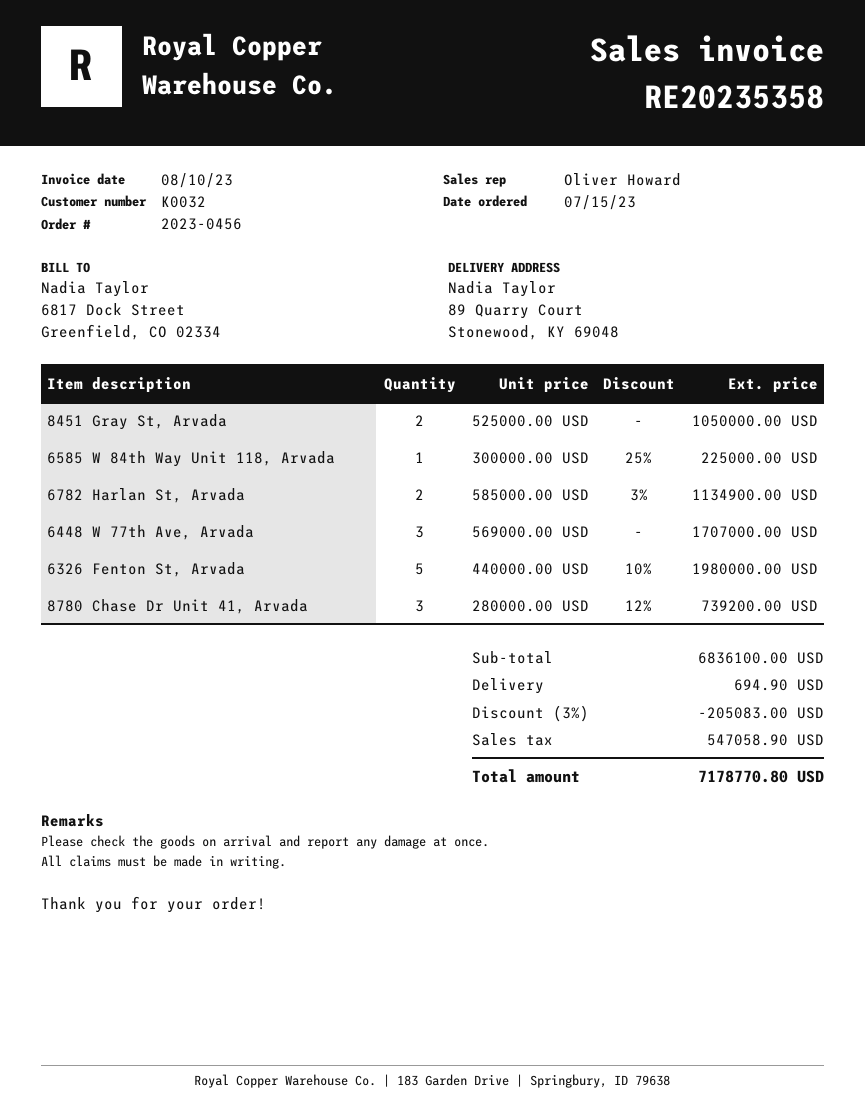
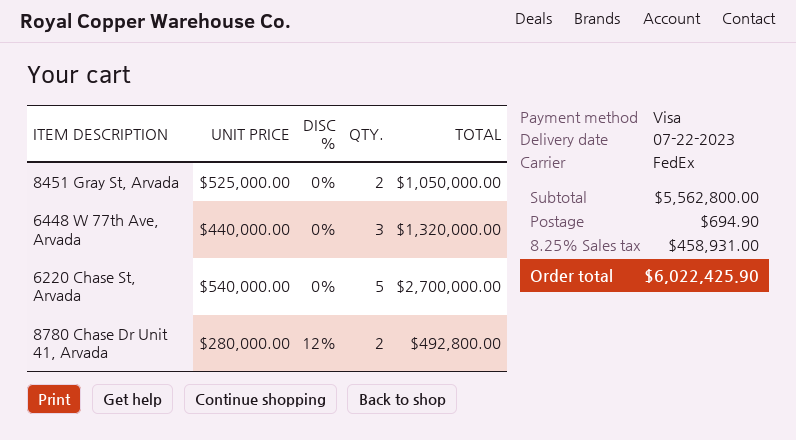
6585 W 84th Way Unit 118, Arvada: 1 x 300000.00 - 25% = 225000.00 -> none
6782 Harlan St, Arvada: 2 x 585000.00 - 3% = 1134900.00 -> none
6448 W 77th Ave, Arvada: 3 x 569000.00 = 1707000.00 -> 3 x 440000.00 = 1320000.00
6326 Fenton St, Arvada: 5 x 440000.00 - 10% = 1980000.00 -> none
8780 Chase Dr Unit 41, Arvada: 3 x 280000.00 - 12% = 739200.00 -> 2 x 280000.00 - 12% = 492800.00
6220 Chase St, Arvada: none -> 5 x 540000.00 = 2700000.00
subtotal: 6836100.00 -> 5562800.00
discount: 3% = 205083.00 -> none
tax: 547058.90 -> 458931.00
total: 7178770.80 -> 6022425.90

